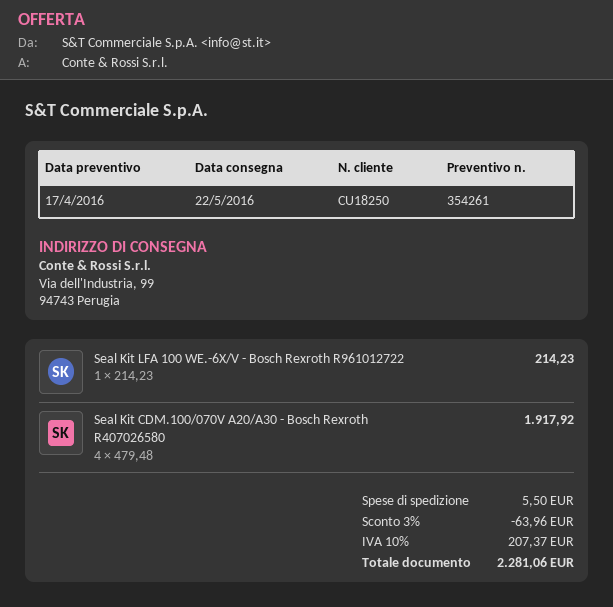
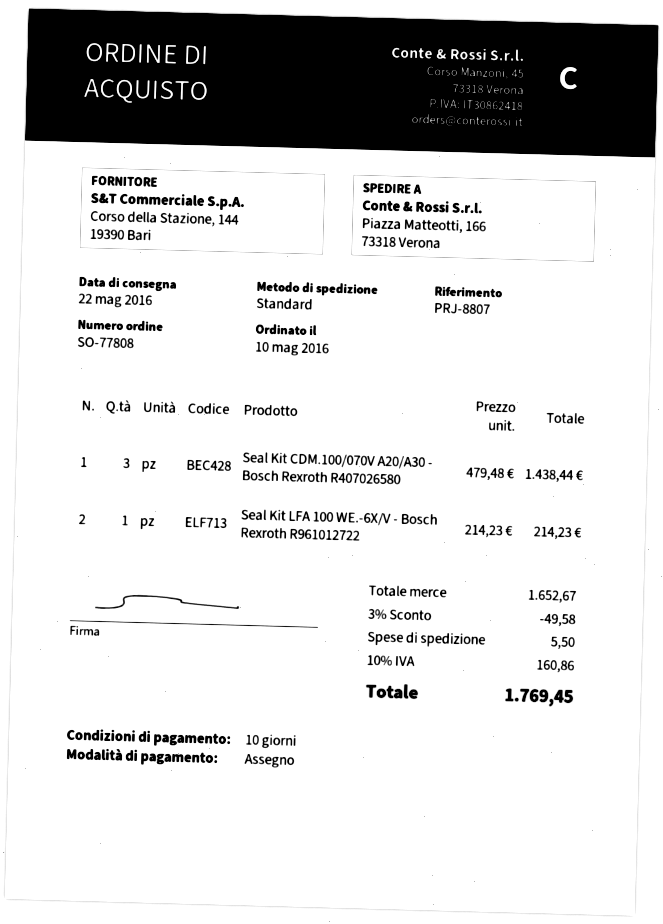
ship to: Via dell'Industria, 99, 94743 Perugia -> Piazza Matteotti, 166, 73318 Verona
Seal Kit CDM.100/070V A20/A30 - Bosch Rexroth R407026580: 4 x 479.48 = 1917.92 -> 3 x 479.48 = 1438.44
discount: 3% = 63.96 -> 3% = 49.58
tax: 10% = 207.37 -> 10% = 160.86
total: 2281.06 -> 1769.45

